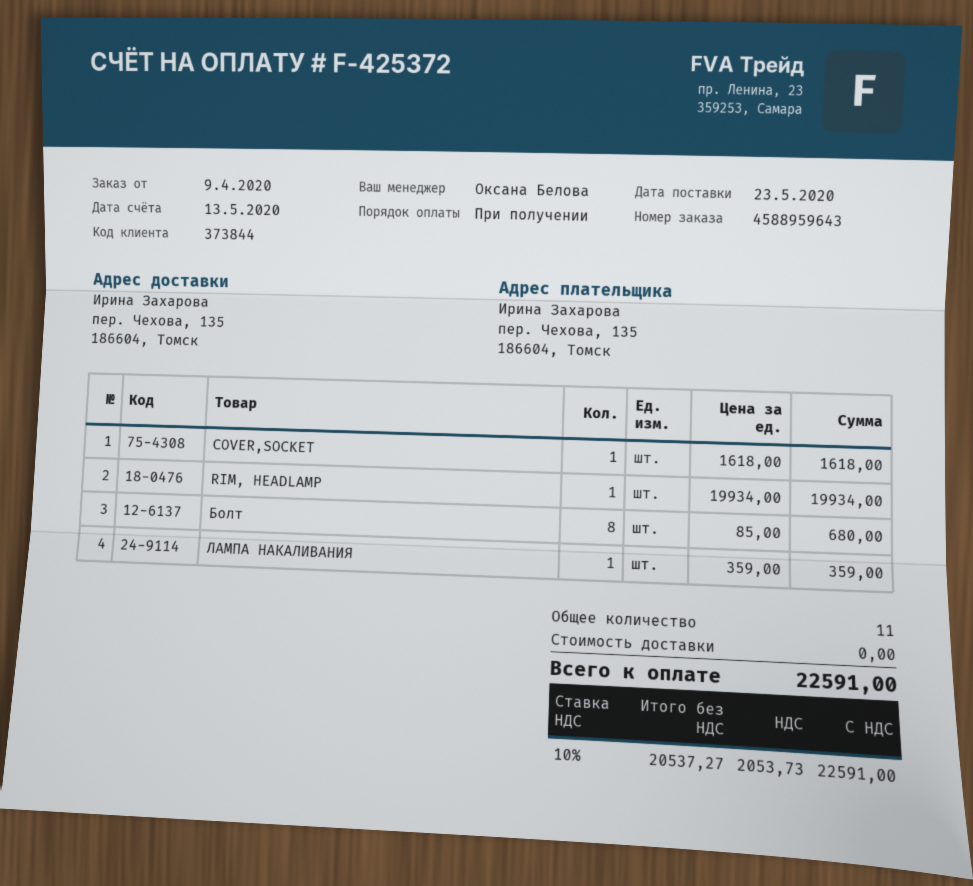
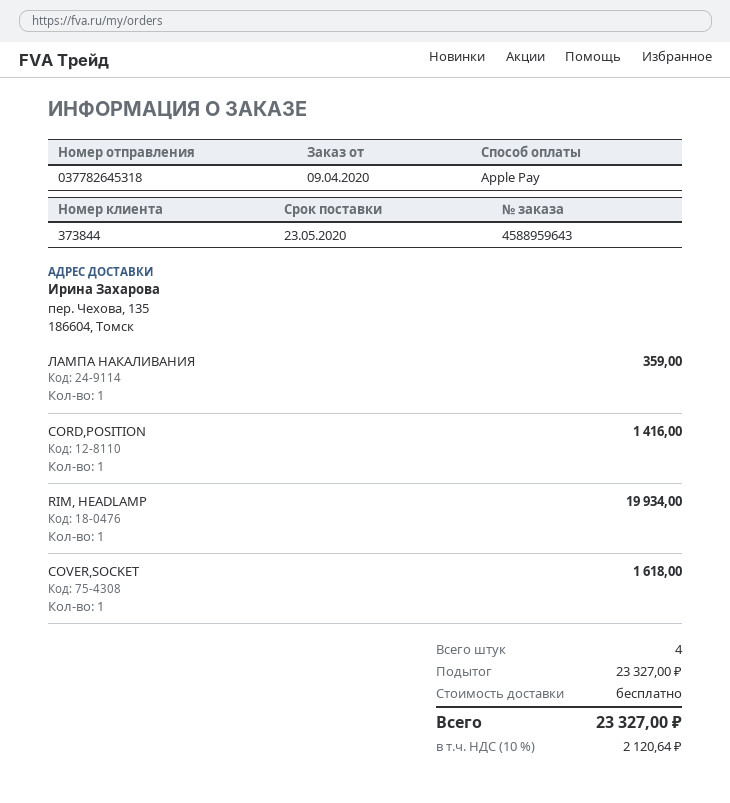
Болт: 8 for 680.00 -> none
CORD,POSITION: none -> 1 for 1416.00
total quantity: 11 -> 4
tax: 10% = 2053.73 -> 10% = 2120.64
total: 22591.00 -> 23327.00

